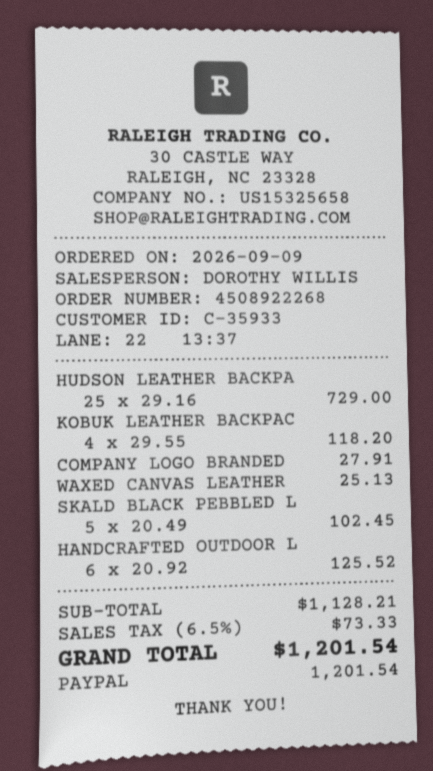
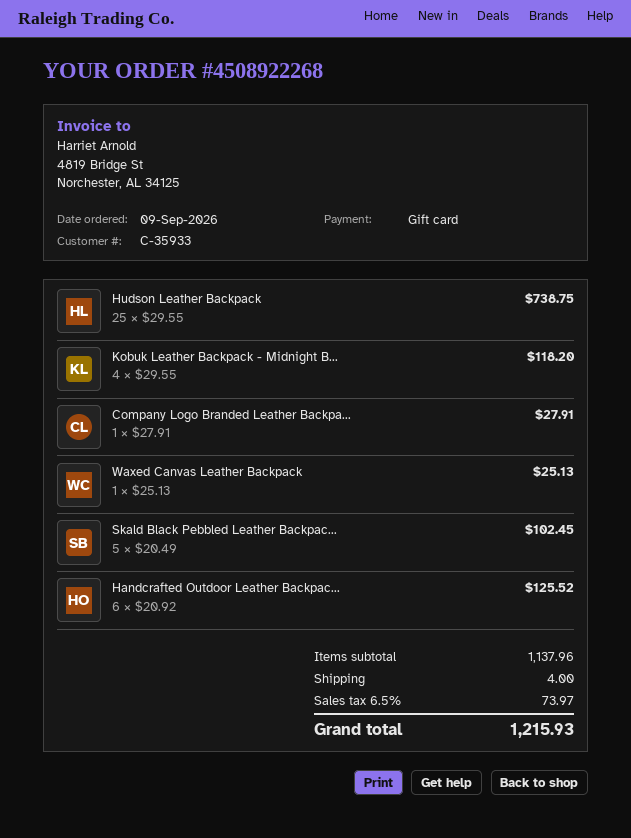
payment method: PayPal -> gift card
HUDSON LEATHER BACKPA: 25 x 29.16 = 729.00 -> 25 x 29.55 = 738.75
subtotal: 1128.21 -> 1137.96
shipping: none -> 4.00
tax: 6.5% = 73.33 -> 6.5% = 73.97
total: 1201.54 -> 1215.93

